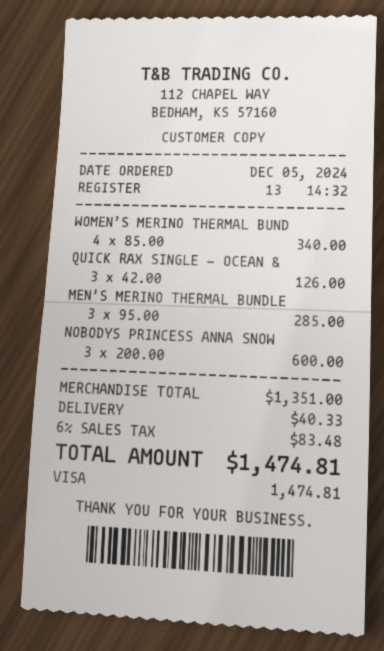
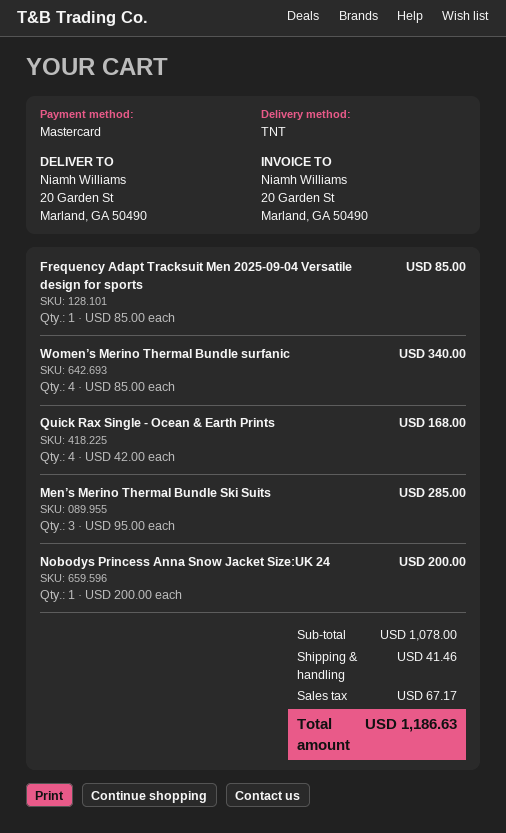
payment method: Visa -> Mastercard
QUICK RAX SINGLE - OCEAN &: 3 x 42.00 = 126.00 -> 4 x 42.00 = 168.00
NOBODYS PRINCESS ANNA SNOW: 3 x 200.00 = 600.00 -> 1 x 200.00 = 200.00
Frequency Adapt Tracksuit Men 2025-09-04 Versatile design for sports: none -> 1 x 85.00 = 85.00
subtotal: 1351.00 -> 1078.00
shipping: 40.33 -> 41.46
tax: 83.48 -> 67.17
total: 1474.81 -> 1186.63

